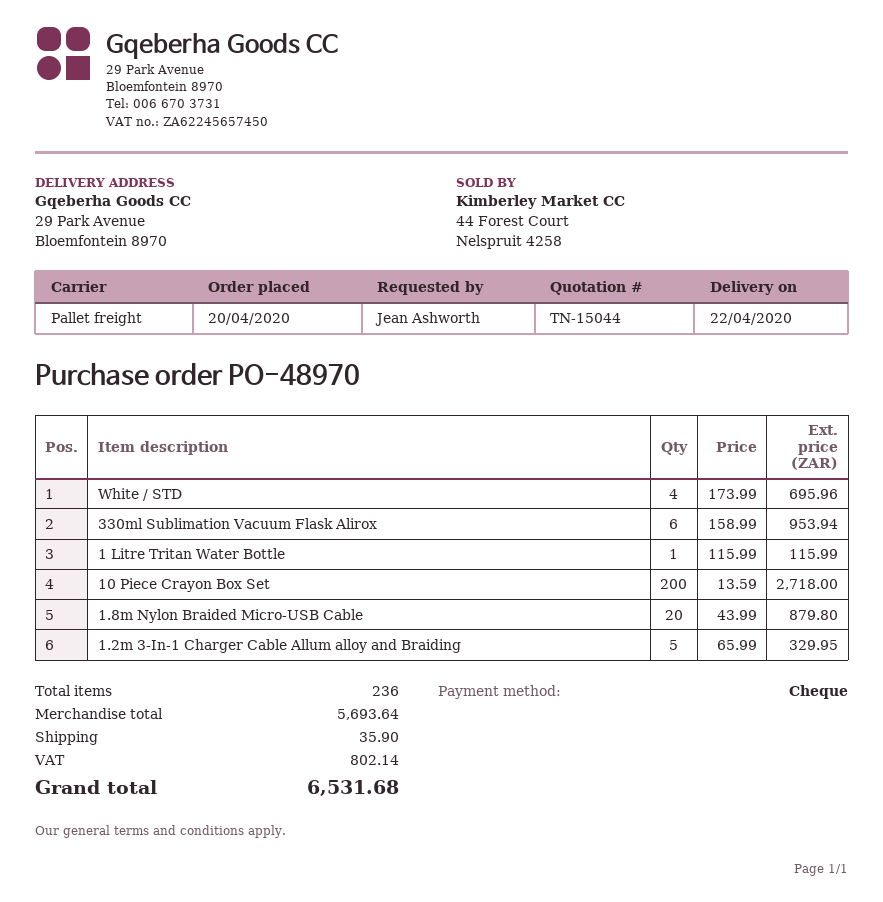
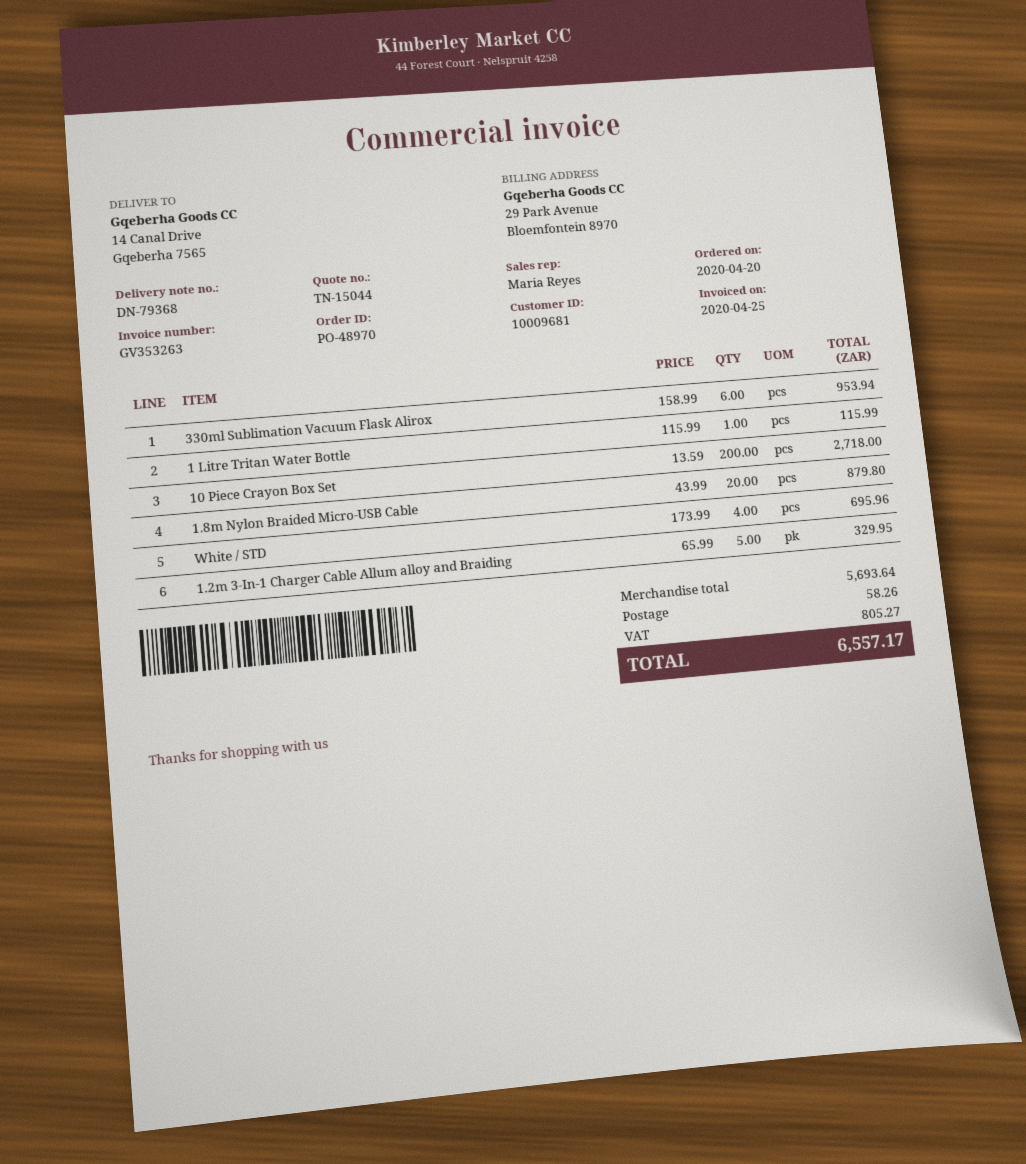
ship to: 29 Park Avenue, Bloemfontein 8970 -> 14 Canal Drive, Gqeberha 7565
shipping: 35.90 -> 58.26
tax: 802.14 -> 805.27
total: 6531.68 -> 6557.17

